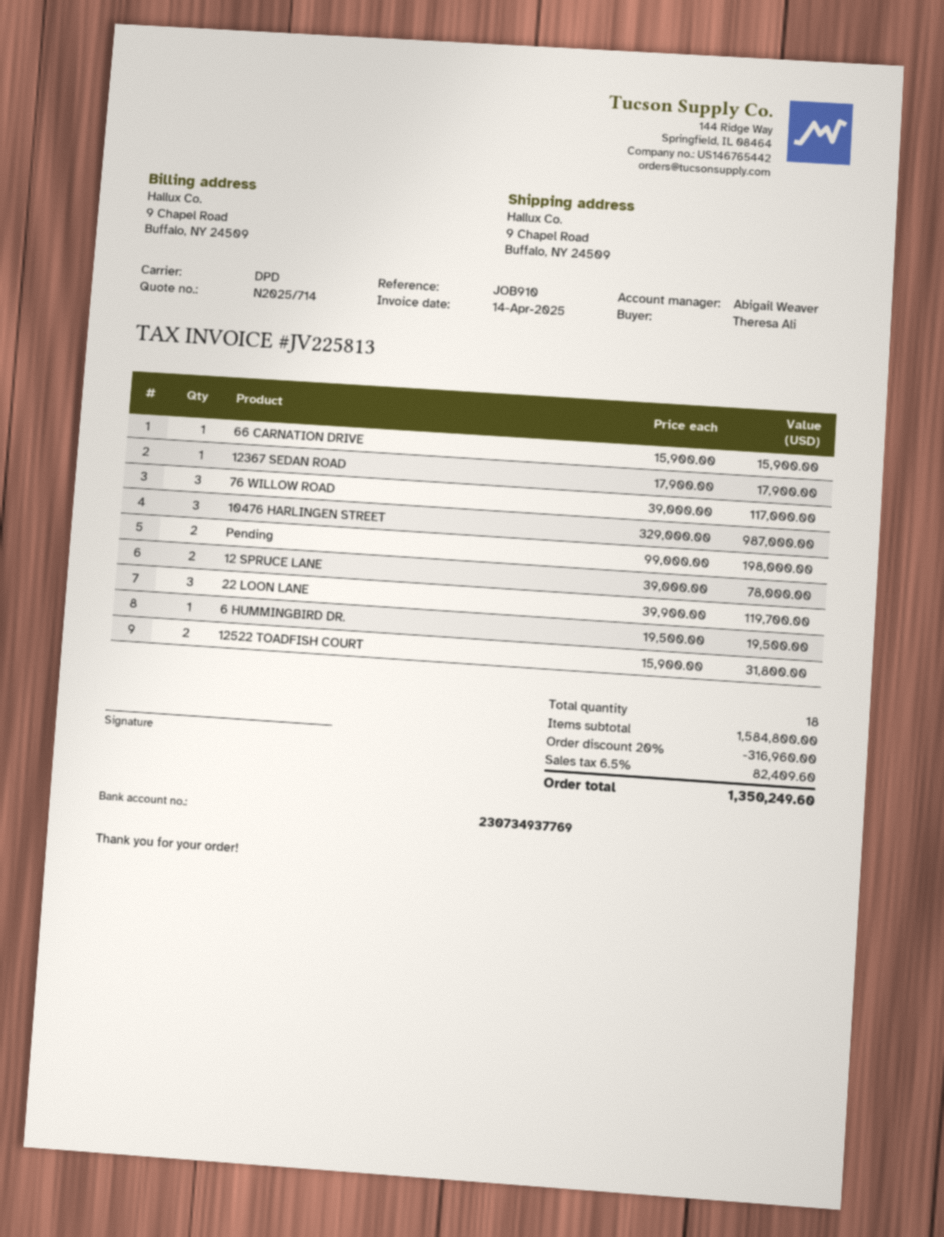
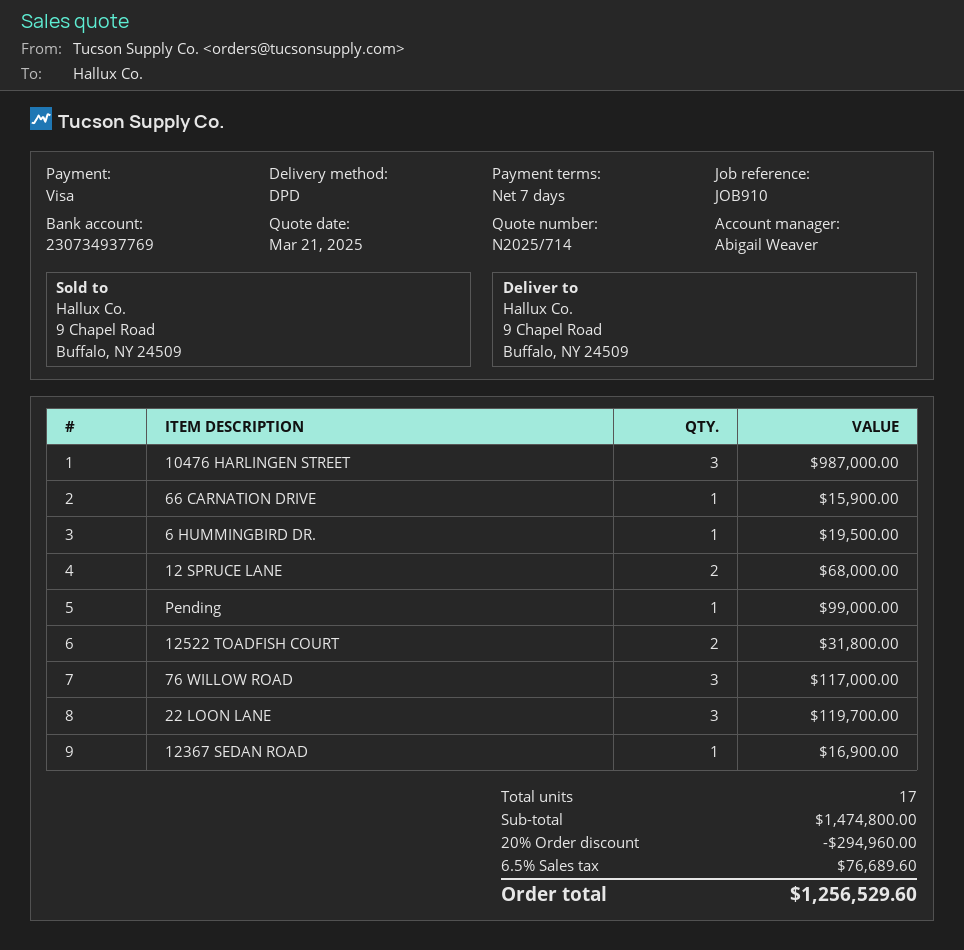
12367 SEDAN ROAD: 1 for 17900.00 -> 1 for 16900.00
Pending: 2 for 198000.00 -> 1 for 99000.00
12 SPRUCE LANE: 2 for 78000.00 -> 2 for 68000.00
total quantity: 18 -> 17
subtotal: 1584800.00 -> 1474800.00
discount: 20% = 316960.00 -> 20% = 294960.00
tax: 6.5% = 82409.60 -> 6.5% = 76689.60
total: 1350249.60 -> 1256529.60

